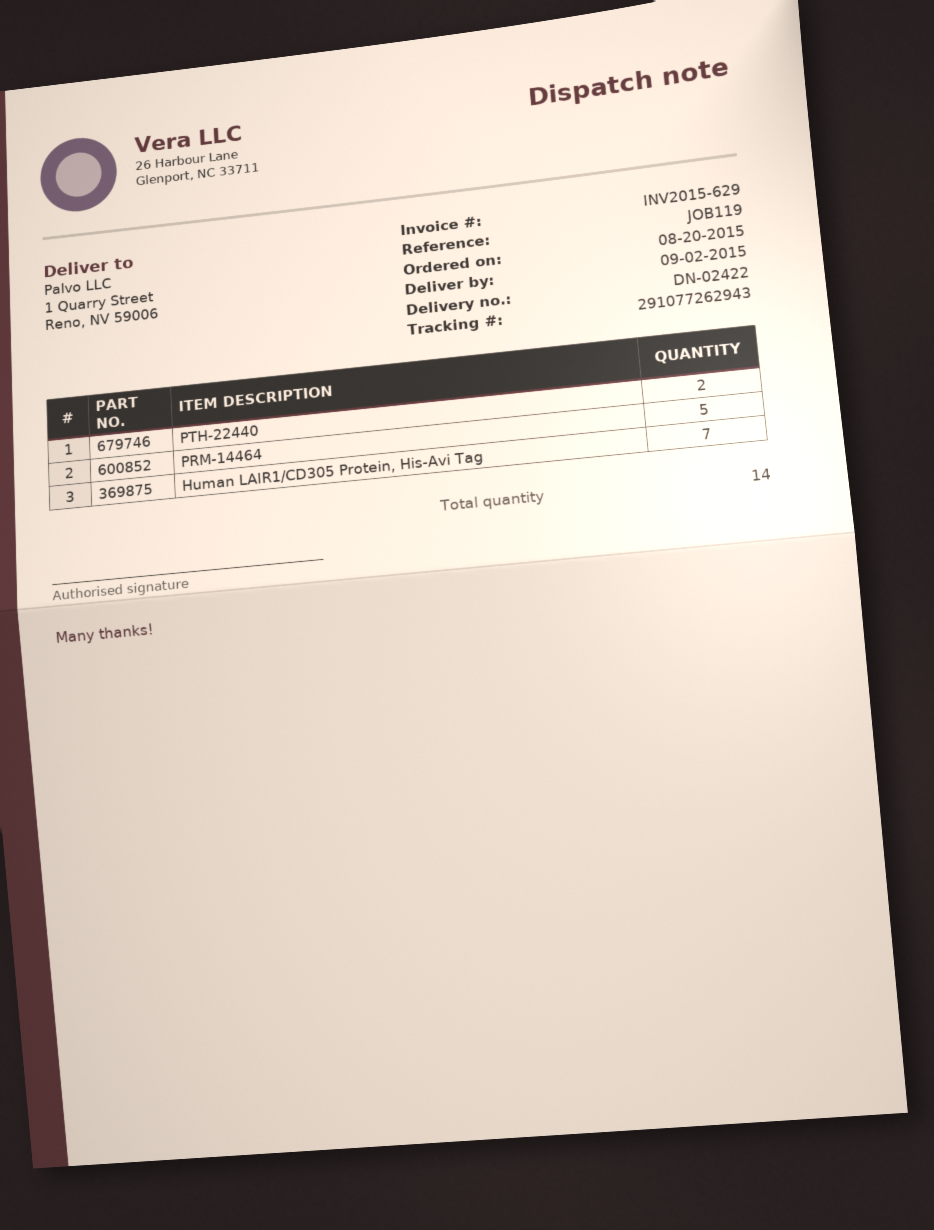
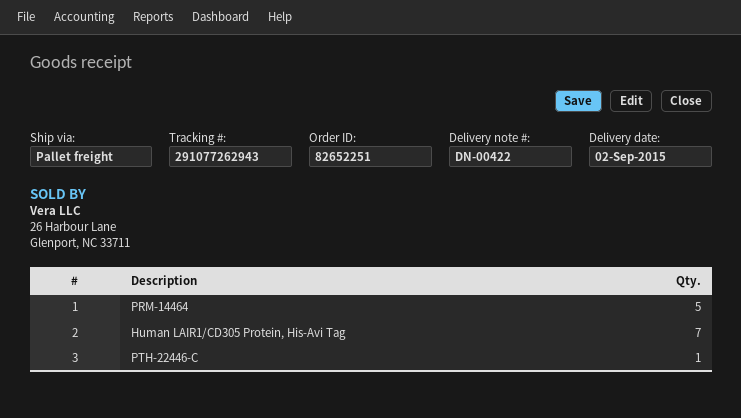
delivery note number: DN-02422 -> DN-00422
PTH-22440: 2 -> none
PTH-22446-C: none -> 1

